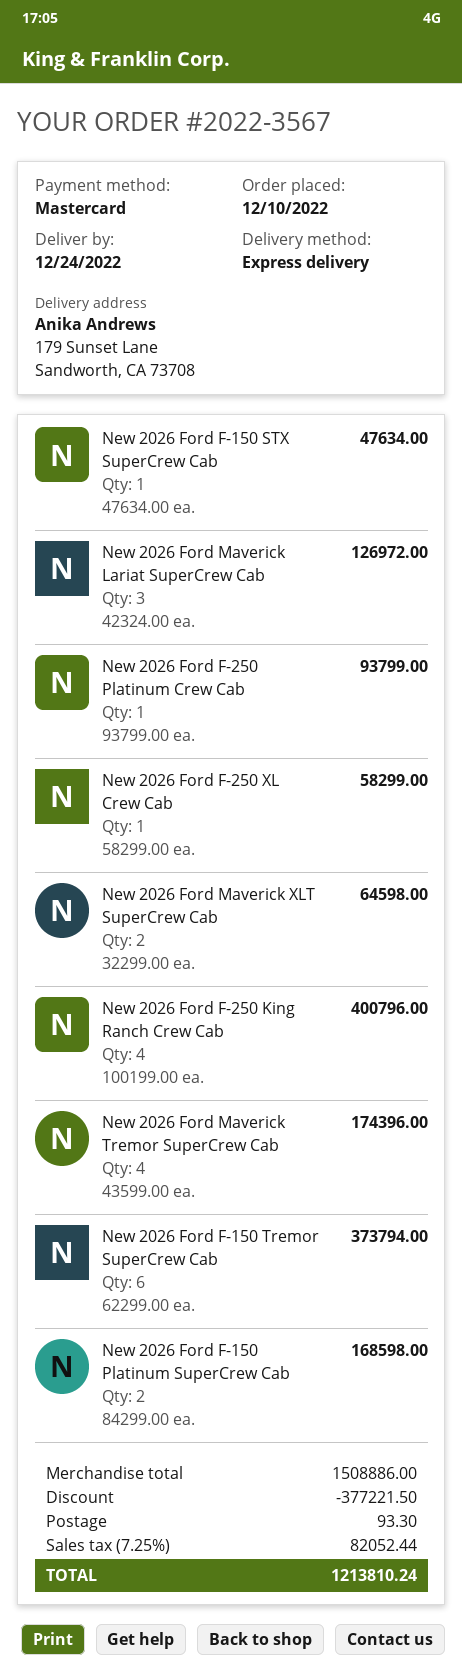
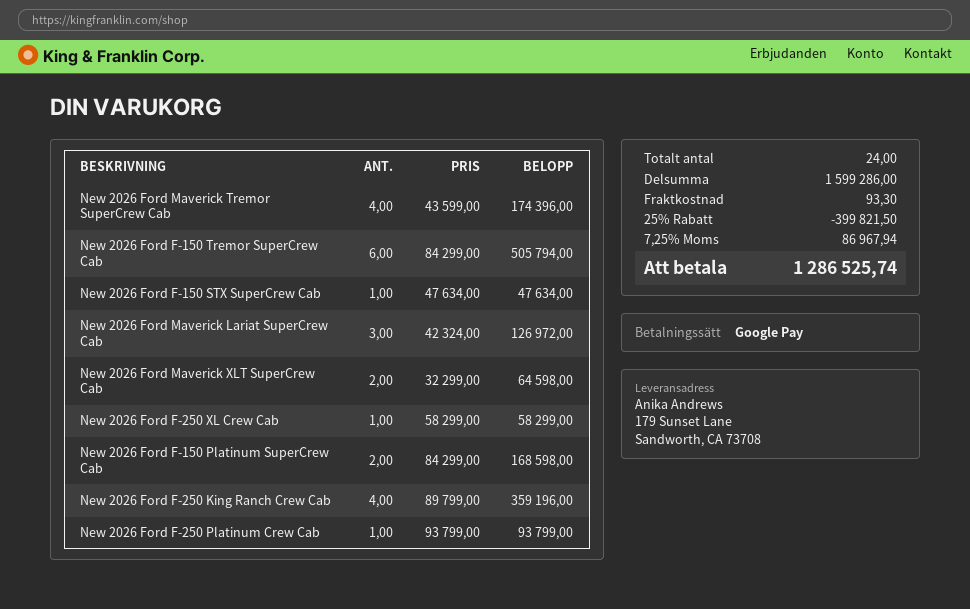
payment method: Mastercard -> Google Pay
New 2026 Ford F-250 King Ranch Crew Cab: 4 x 100199.00 = 400796.00 -> 4 x 89799.00 = 359196.00
New 2026 Ford F-150 Tremor SuperCrew Cab: 6 x 62299.00 = 373794.00 -> 6 x 84299.00 = 505794.00
subtotal: 1508886.00 -> 1599286.00
discount: 377221.50 -> 399821.50
tax: 7.25% = 82052.44 -> 7.25% = 86967.94
total: 1213810.24 -> 1286525.74

